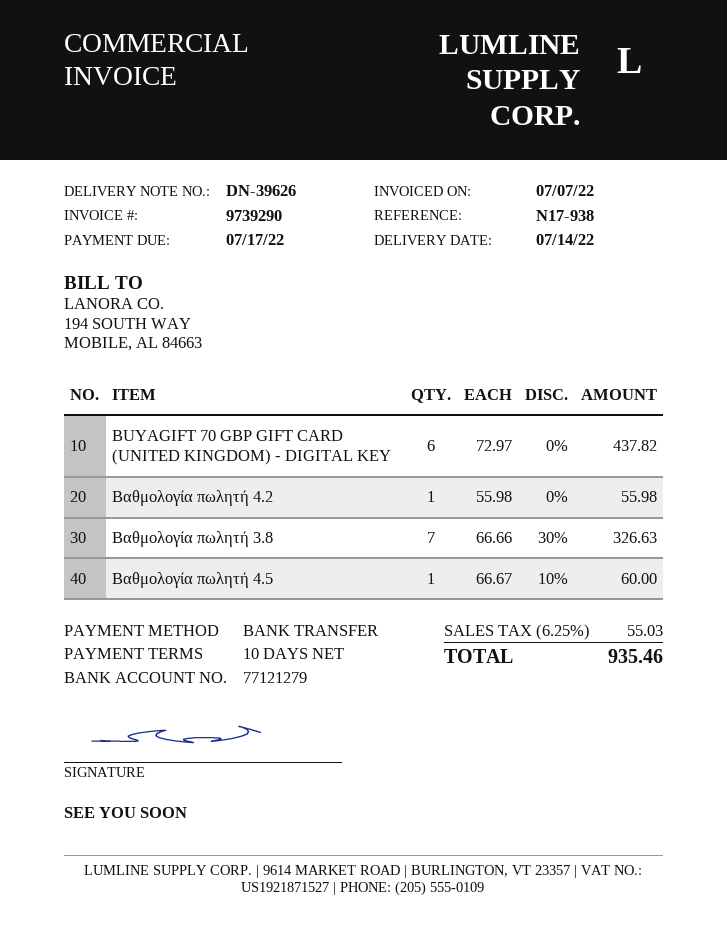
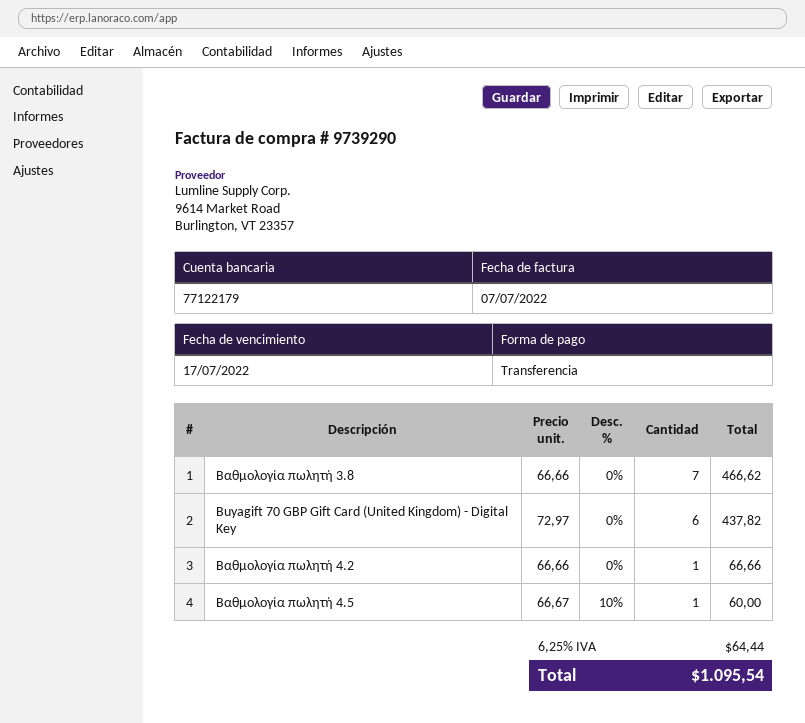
bank account: 77121279 -> 77122179
Βαθμολογία πωλητή 4.2: 1 x 55.98 = 55.98 -> 1 x 66.66 = 66.66
Βαθμολογία πωλητή 3.8: 7 x 66.66 - 30% = 326.63 -> 7 x 66.66 = 466.62
tax: 6.25% = 55.03 -> 6.25% = 64.44
total: 935.46 -> 1095.54

